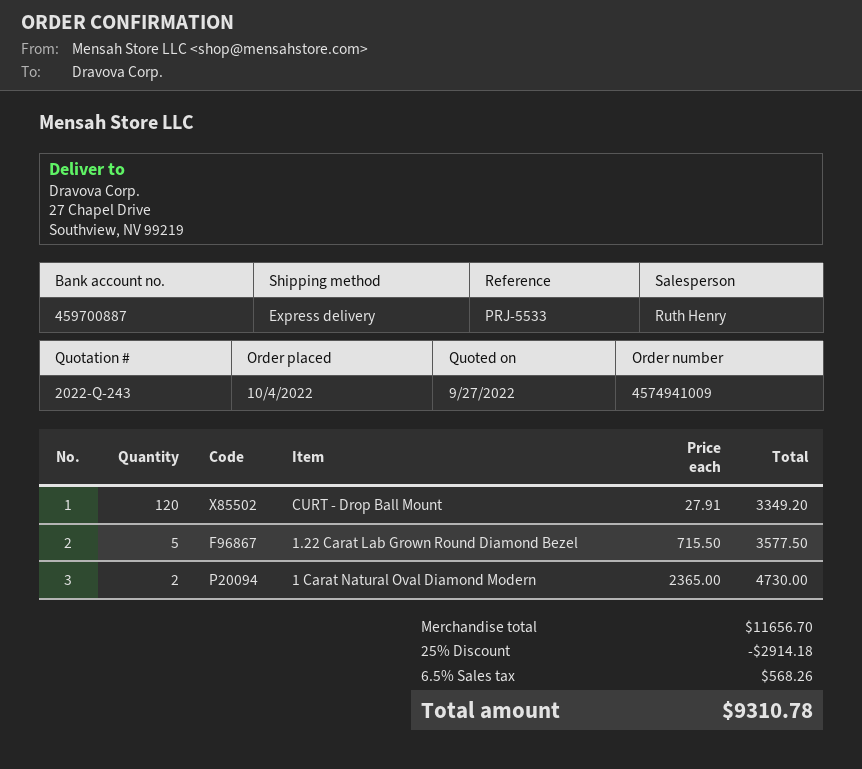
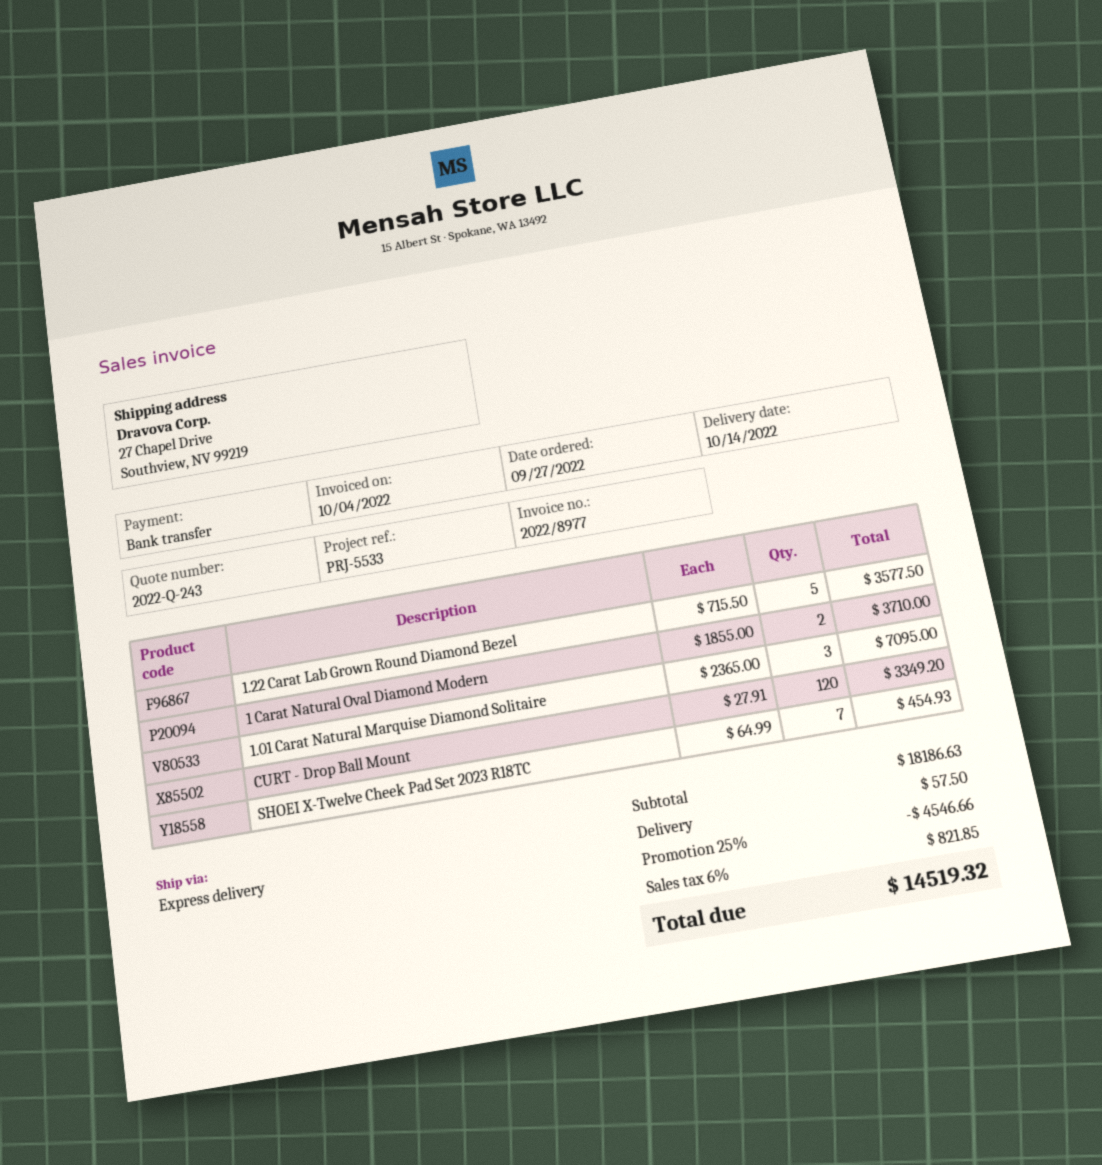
order date: 2022-10-04 -> 2022-09-27
1 Carat Natural Oval Diamond Modern: 2 x 2365.00 = 4730.00 -> 2 x 1855.00 = 3710.00
1.01 Carat Natural Marquise Diamond Solitaire: none -> 3 x 2365.00 = 7095.00
SHOEI X-Twelve Cheek Pad Set 2023 R18TC: none -> 7 x 64.99 = 454.93
subtotal: 11656.70 -> 18186.63
discount: 25% = 2914.18 -> 25% = 4546.66
shipping: none -> 57.50
tax: 6.5% = 568.26 -> 6% = 821.85
total: 9310.78 -> 14519.32

